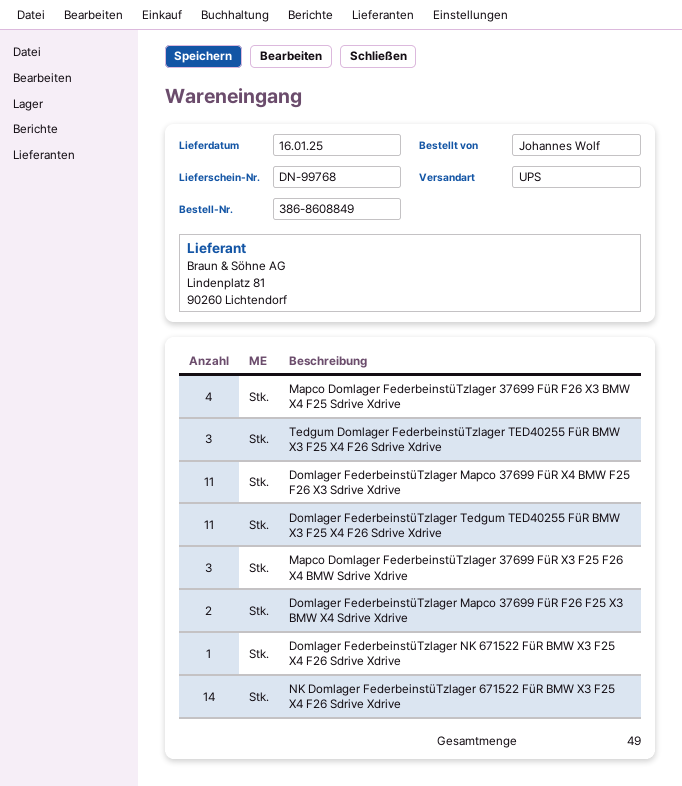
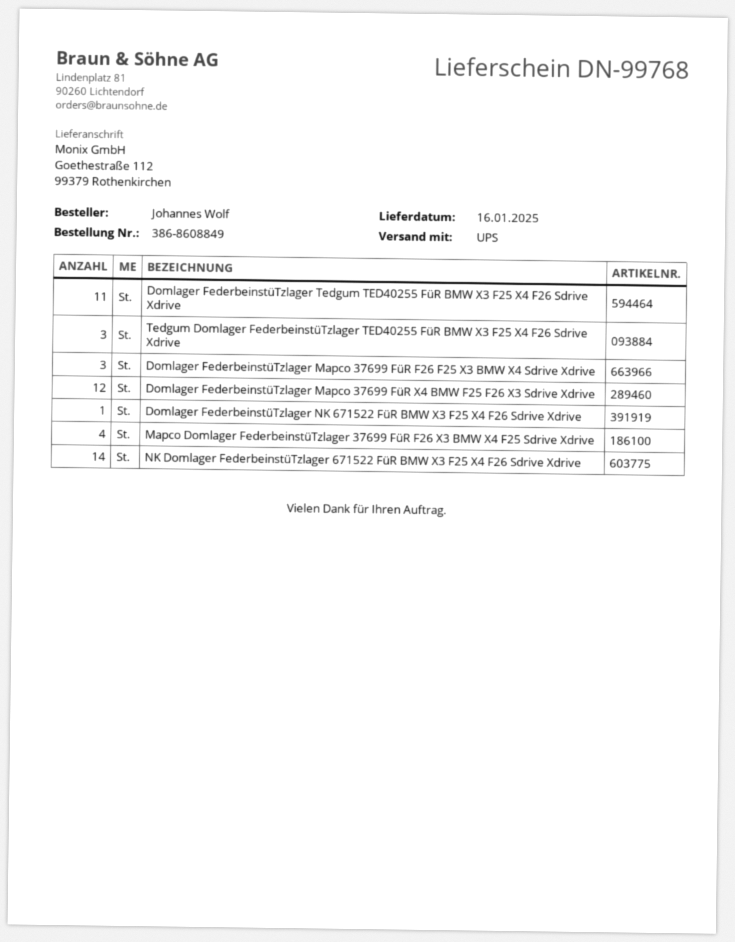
Domlager FederbeinstüTzlager Mapco 37699 FüR X4 BMW F25 F26 X3 Sdrive Xdrive: 11 -> 12
Mapco Domlager FederbeinstüTzlager 37699 FüR X3 F25 F26 X4 BMW Sdrive Xdrive: 3 -> none
Domlager FederbeinstüTzlager Mapco 37699 FüR F26 F25 X3 BMW X4 Sdrive Xdrive: 2 -> 3

